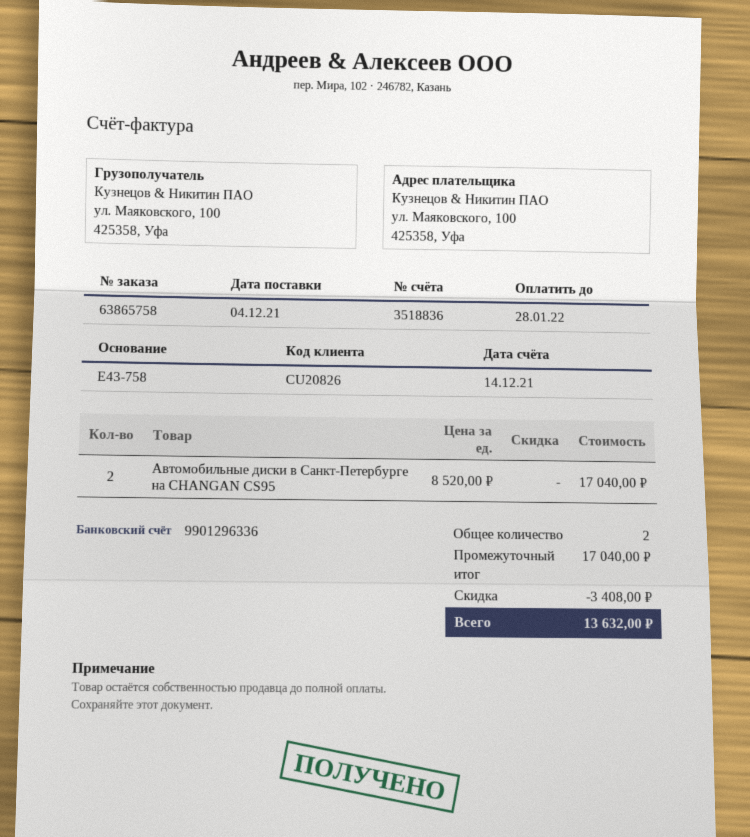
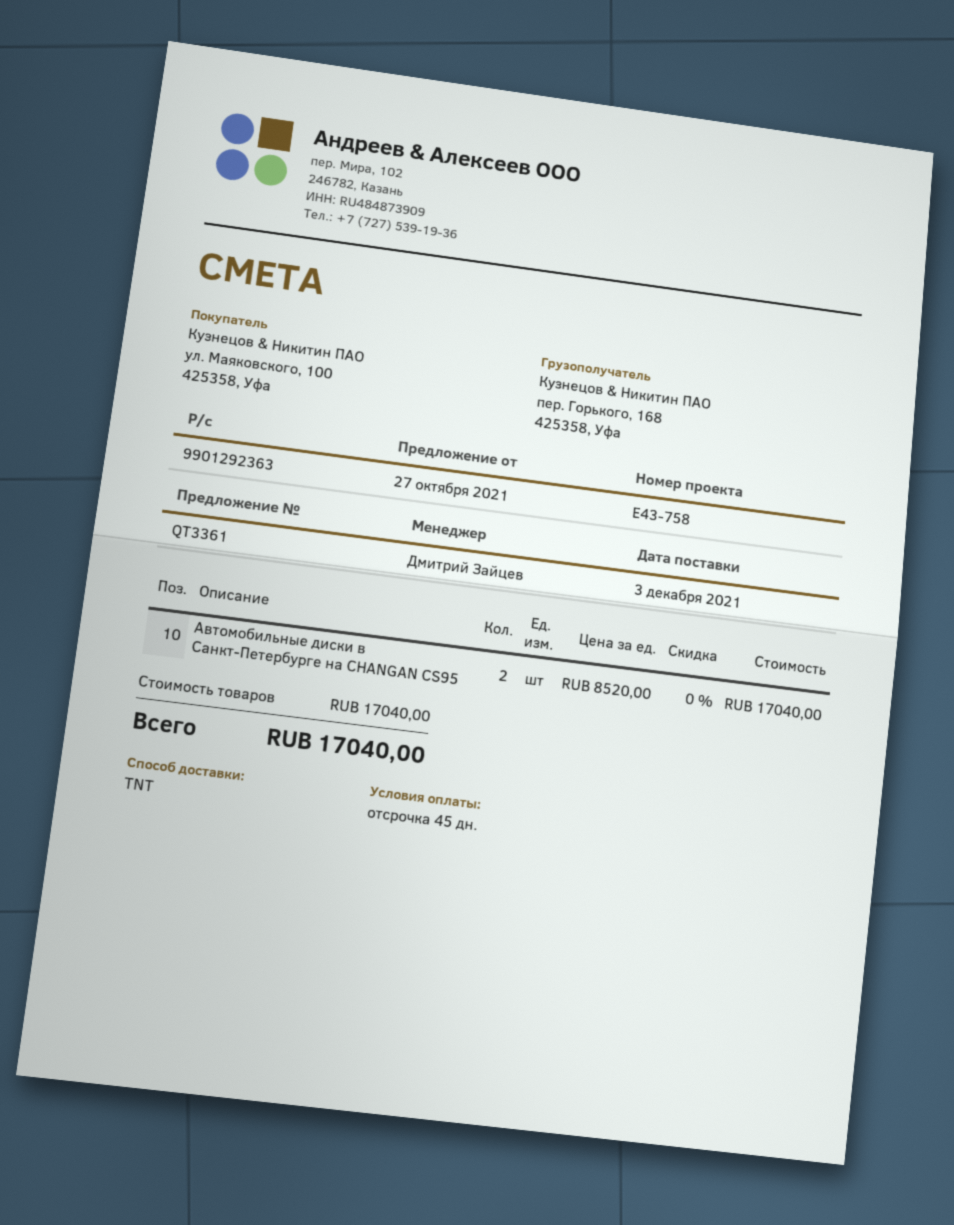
delivery date: 2021-12-04 -> 2021-12-03
bank account: 9901296336 -> 9901292363
ship to: ул. Маяковского, 100, 425358, Уфа -> пер. Горького, 168, 425358, Уфа
discount: 3408.00 -> none
total: 13632.00 -> 17040.00

